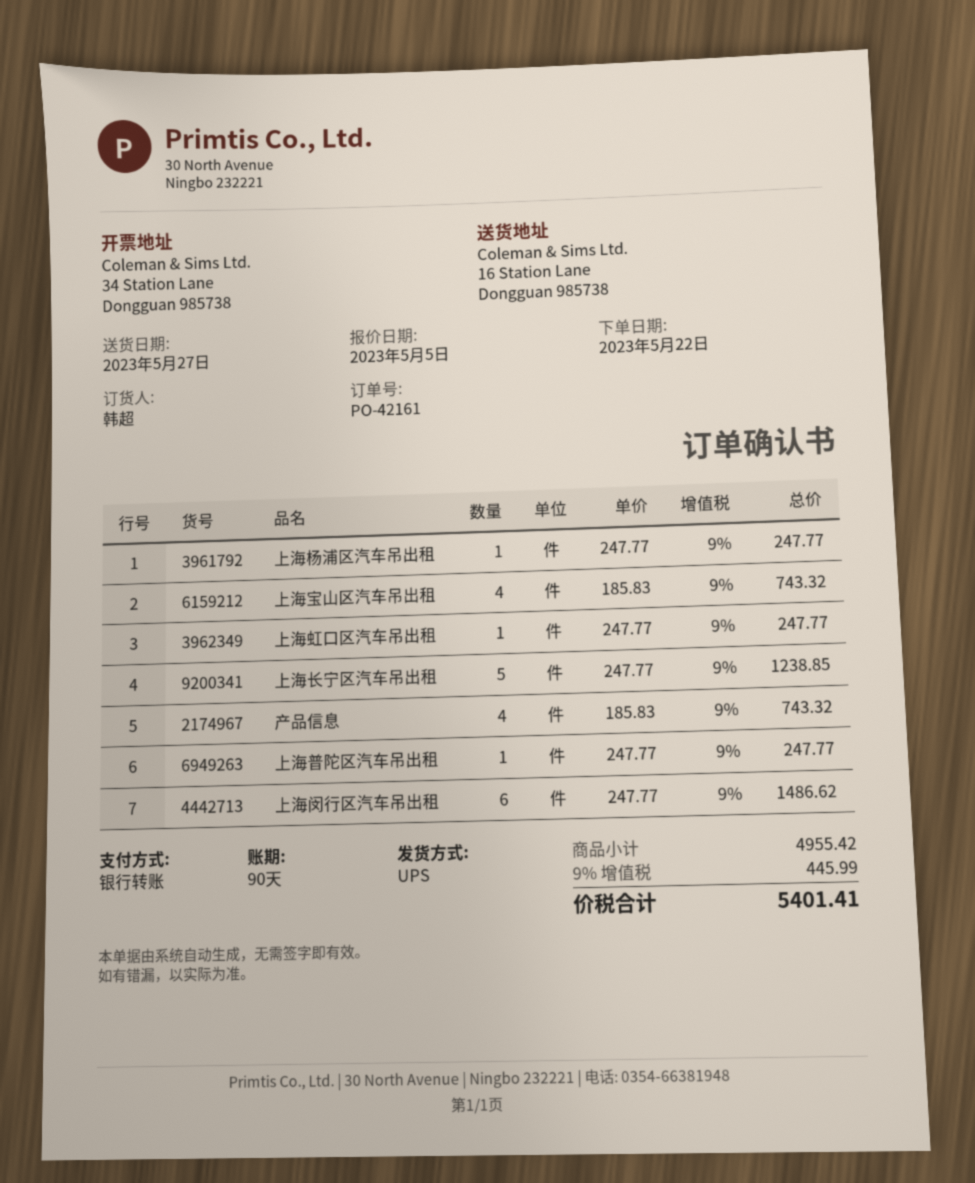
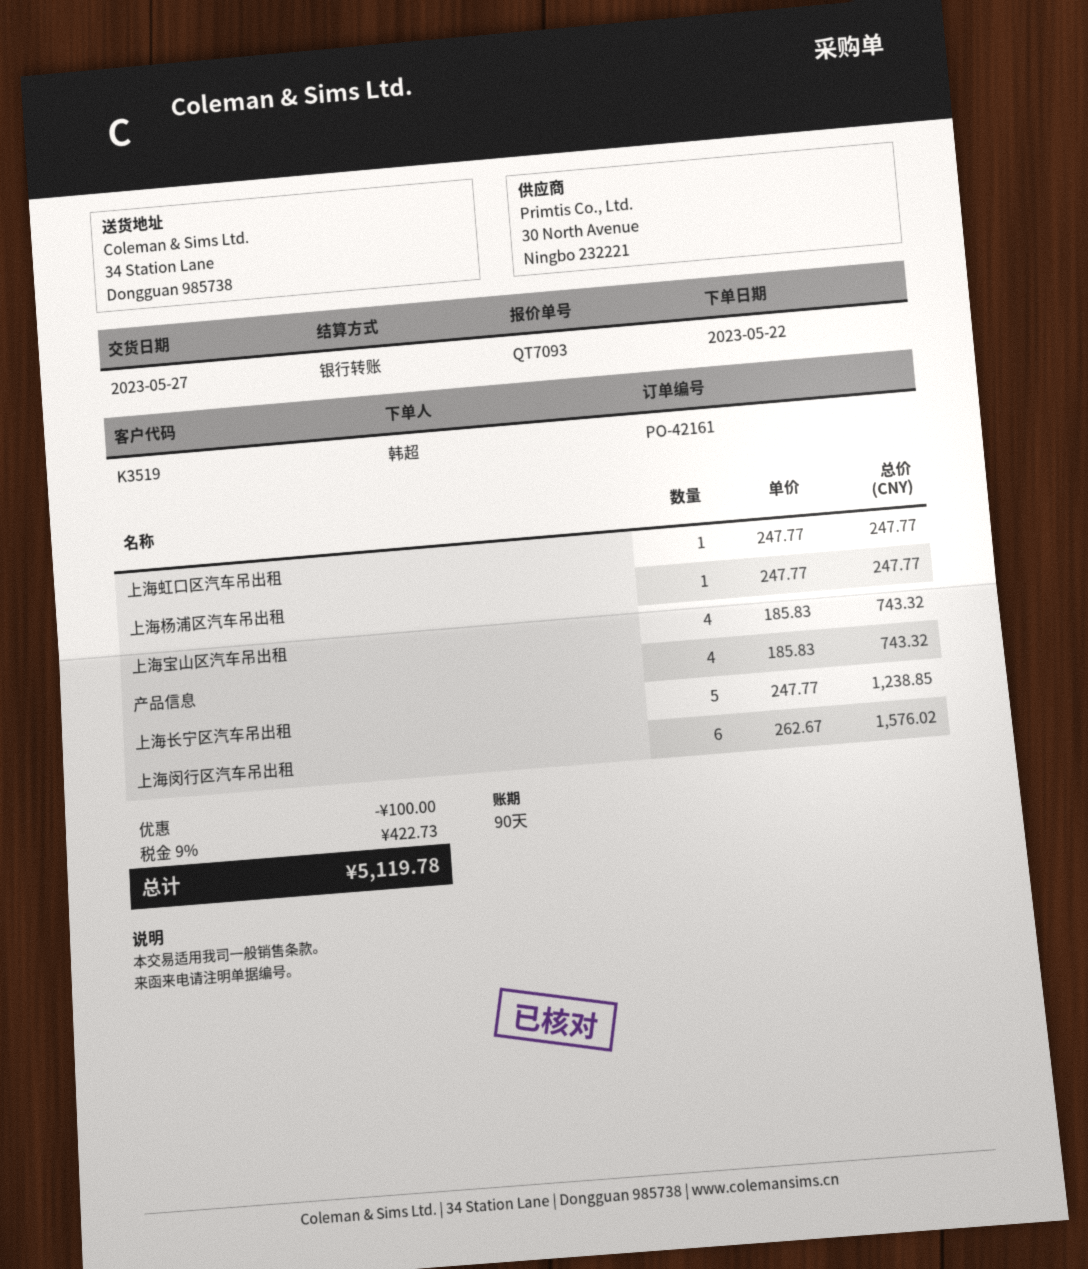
ship to: 16 Station Lane, Dongguan 985738 -> 34 Station Lane, Dongguan 985738
上海普陀区汽车吊出租: 1 x 247.77 = 247.77 -> none
上海闵行区汽车吊出租: 6 x 247.77 = 1486.62 -> 6 x 262.67 = 1576.02
discount: none -> 100.00
tax: 9% = 445.99 -> 9% = 422.73
total: 5401.41 -> 5119.78

